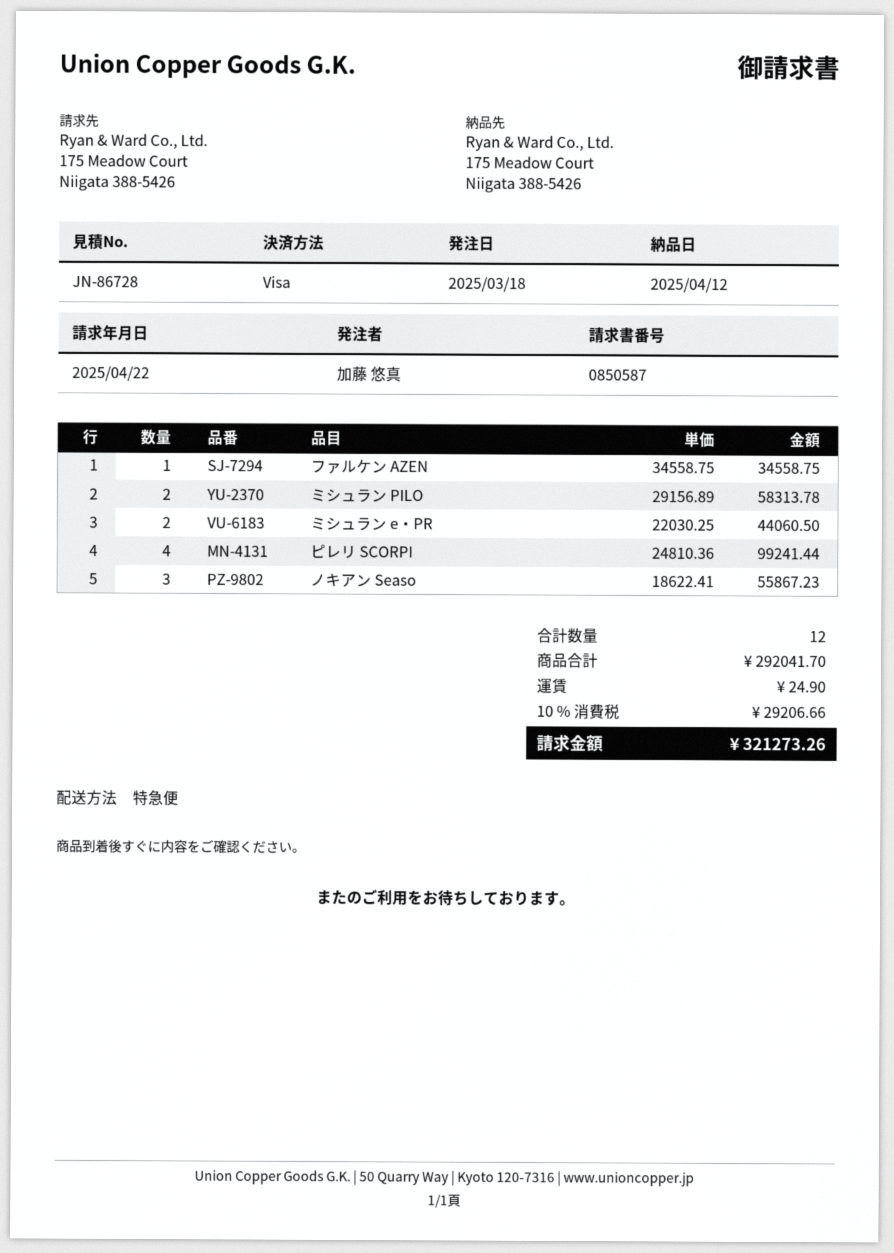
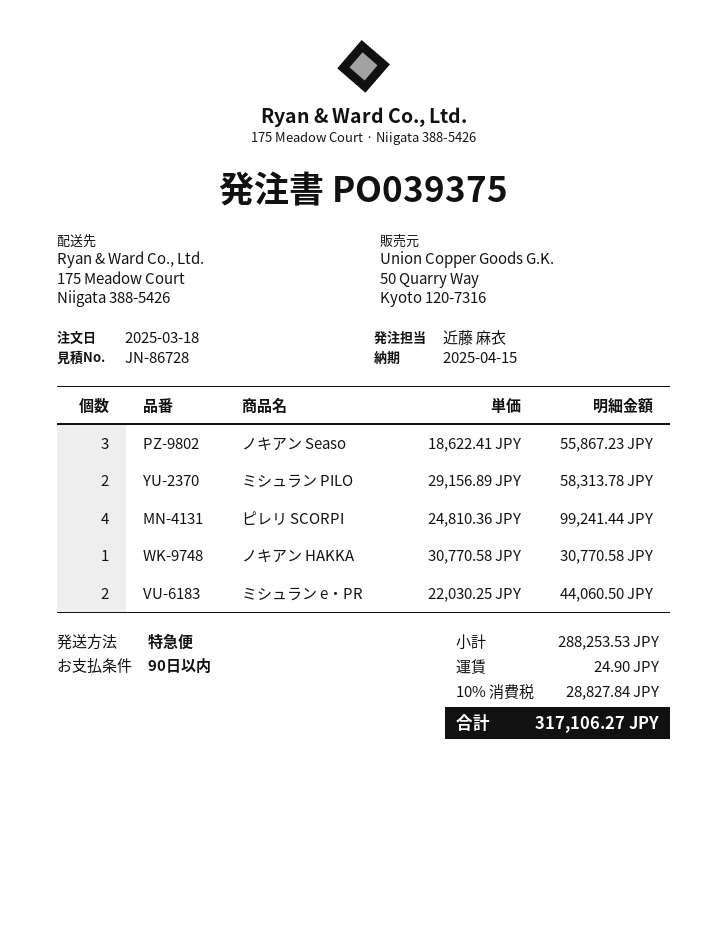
delivery date: 2025-04-12 -> 2025-04-15
ordered by: 加藤 悠真 -> 近藤 麻衣
ファルケン AZEN: 1 x 34558.75 = 34558.75 -> none
ノキアン HAKKA: none -> 1 x 30770.58 = 30770.58
subtotal: 292041.70 -> 288253.53
tax: 10% = 29206.66 -> 10% = 28827.84
total: 321273.26 -> 317106.27

